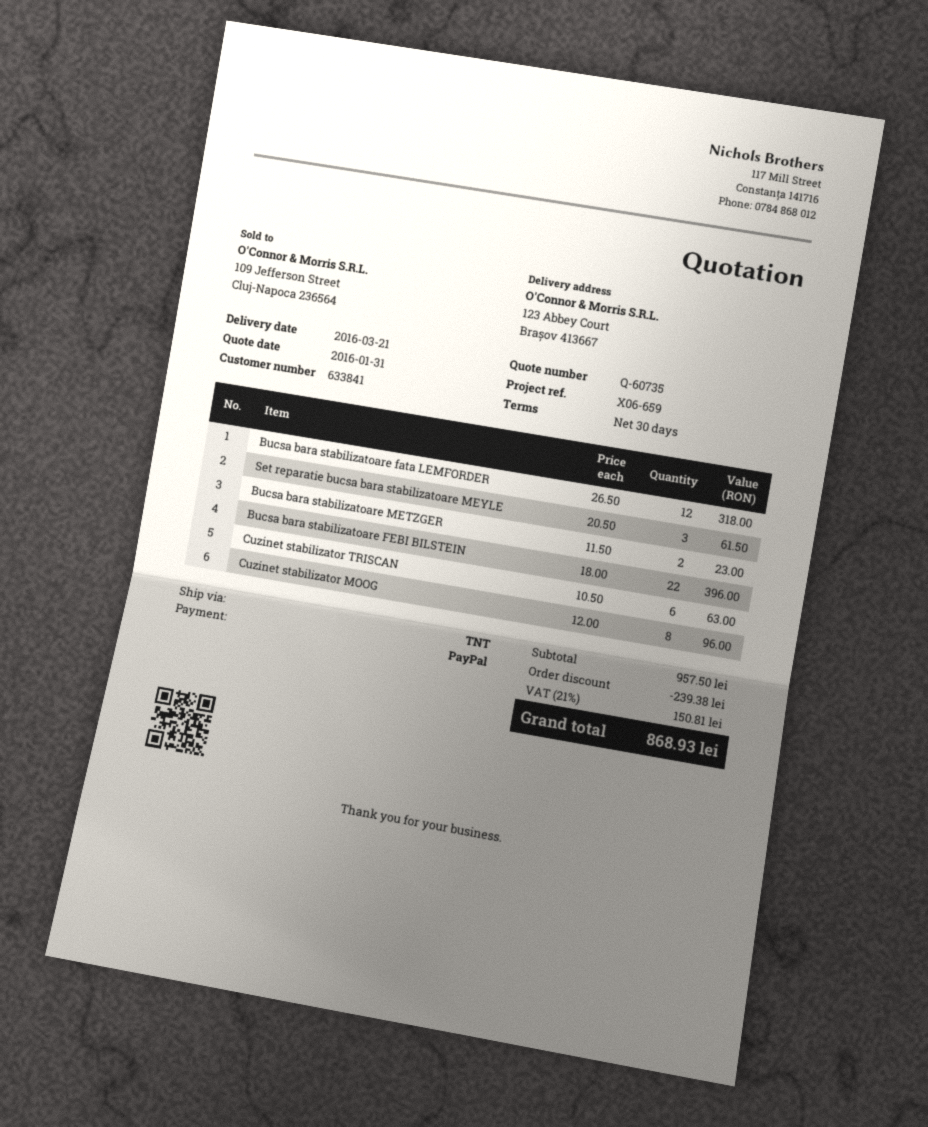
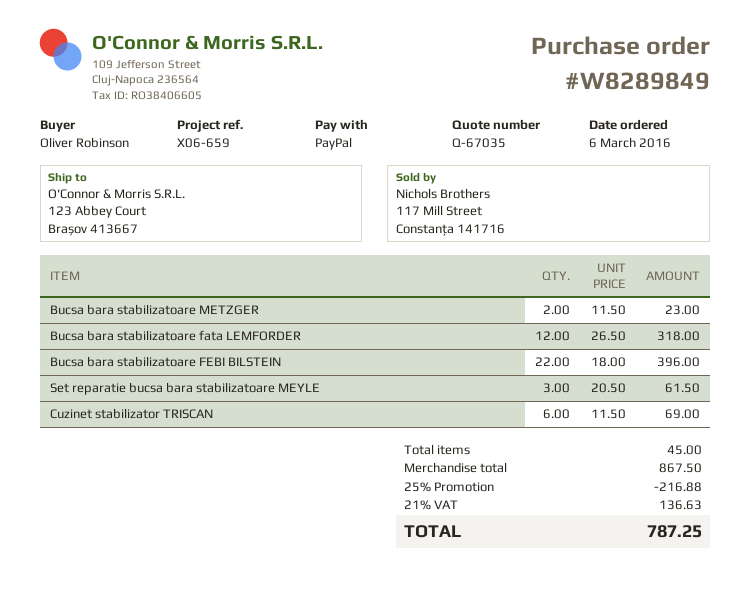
quote number: Q-60735 -> Q-67035
Cuzinet stabilizator TRISCAN: 6 x 10.50 = 63.00 -> 6 x 11.50 = 69.00
Cuzinet stabilizator MOOG: 8 x 12.00 = 96.00 -> none
subtotal: 957.50 -> 867.50
discount: 239.38 -> 216.88
tax: 21% = 150.81 -> 21% = 136.63
total: 868.93 -> 787.25

